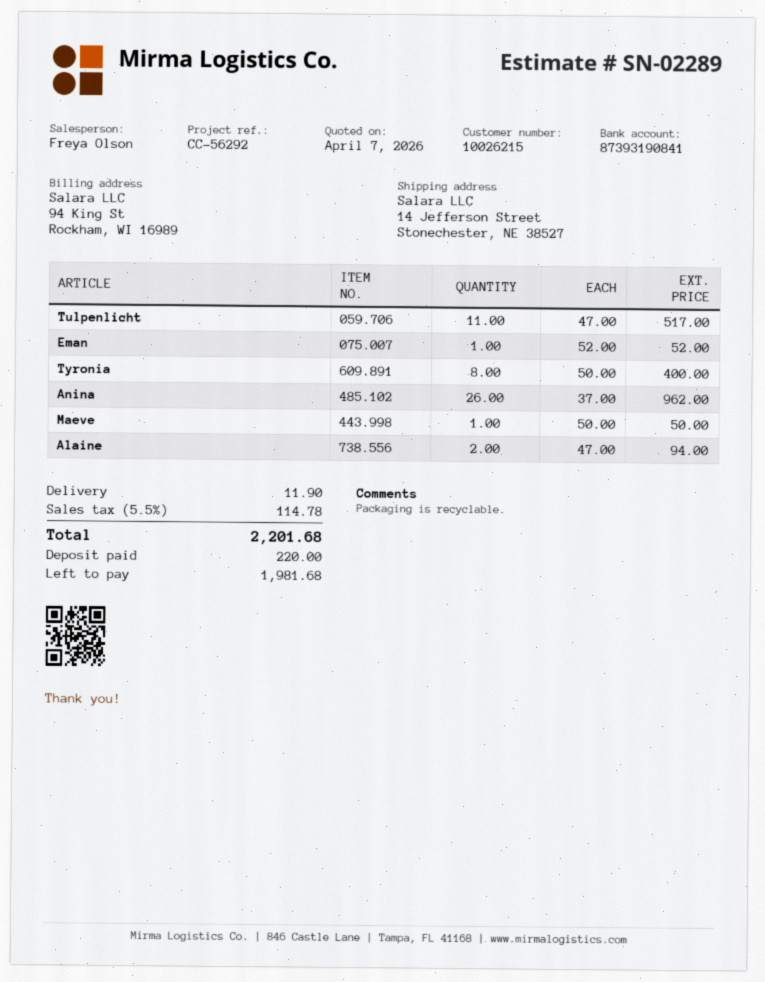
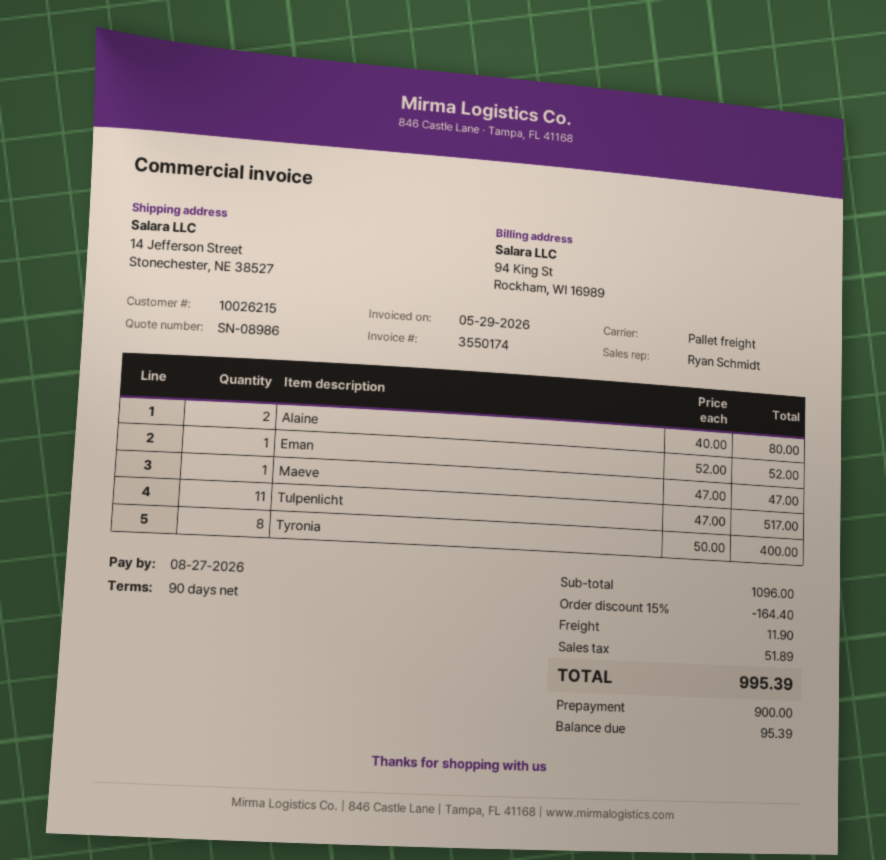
quote number: SN-02289 -> SN-08986
sales rep: Freya Olson -> Ryan Schmidt
Anina: 26 x 37.00 = 962.00 -> none
Maeve: 1 x 50.00 = 50.00 -> 1 x 47.00 = 47.00
Alaine: 2 x 47.00 = 94.00 -> 2 x 40.00 = 80.00
discount: none -> 15% = 164.40
tax: 114.78 -> 51.89
total: 2201.68 -> 995.39
deposit: 220.00 -> 900.00
balance: 1981.68 -> 95.39

